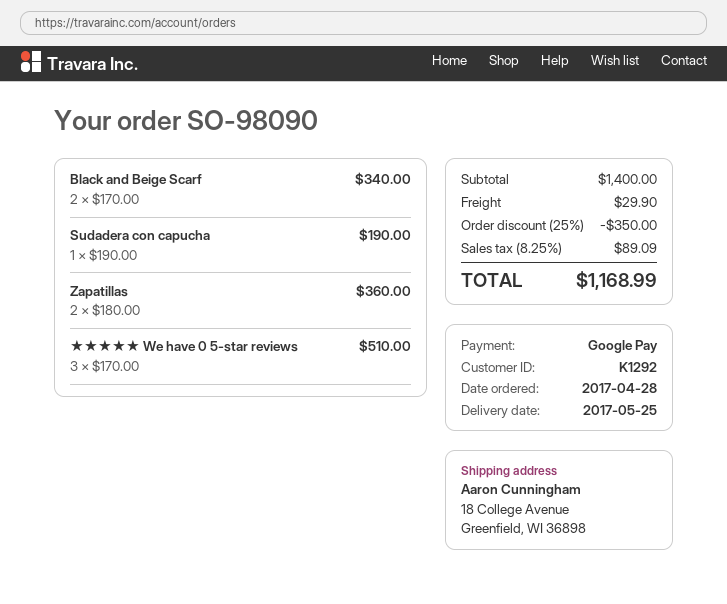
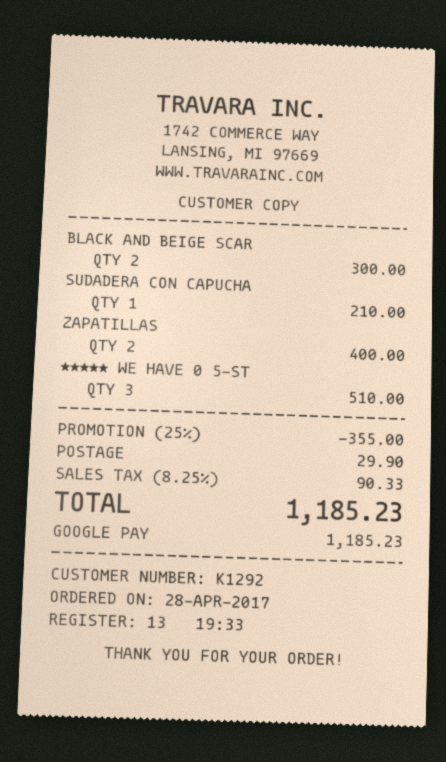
Black and Beige Scarf: 2 for 340.00 -> 2 for 300.00
Sudadera con capucha: 1 for 190.00 -> 1 for 210.00
Zapatillas: 2 for 360.00 -> 2 for 400.00
discount: 25% = 350.00 -> 25% = 355.00
tax: 8.25% = 89.09 -> 8.25% = 90.33
total: 1168.99 -> 1185.23

